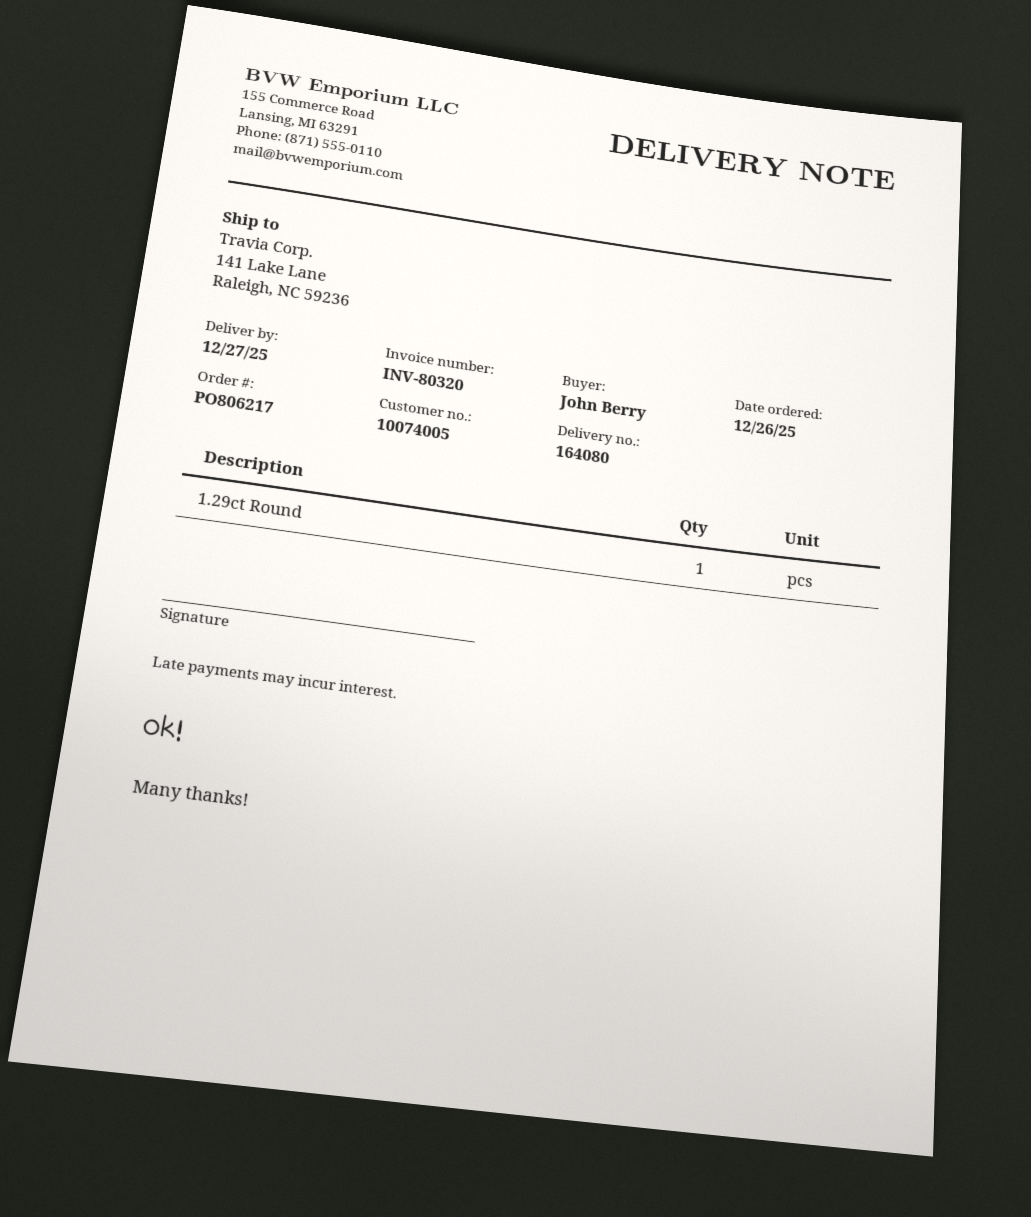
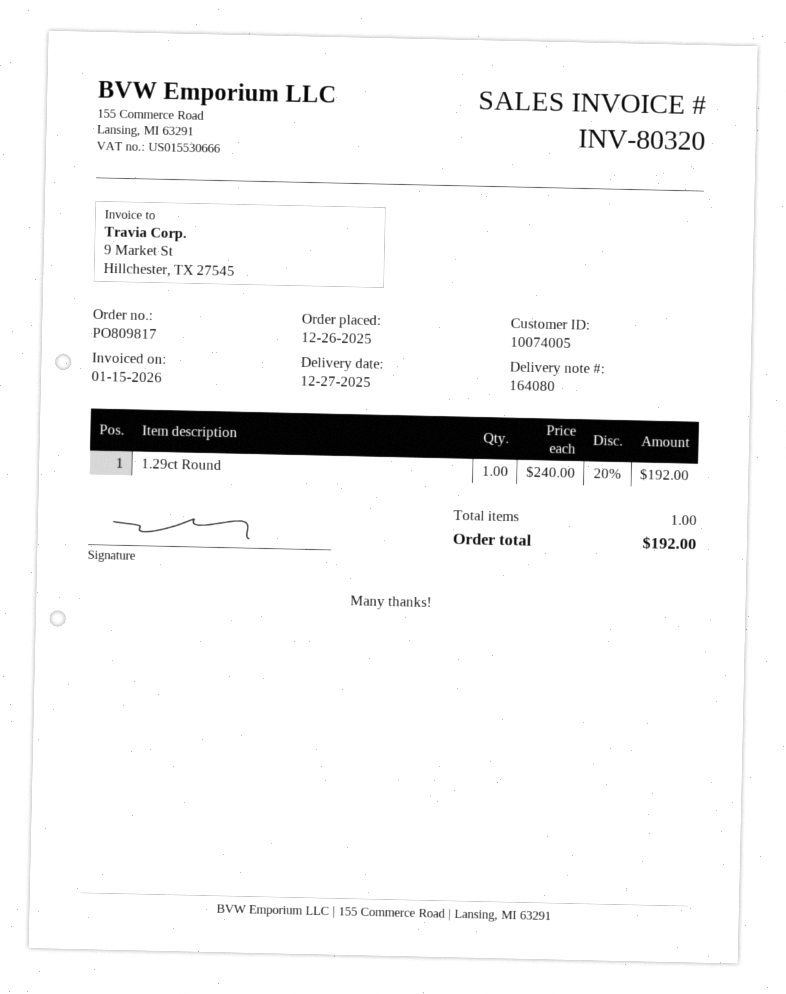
order number: PO806217 -> PO809817

